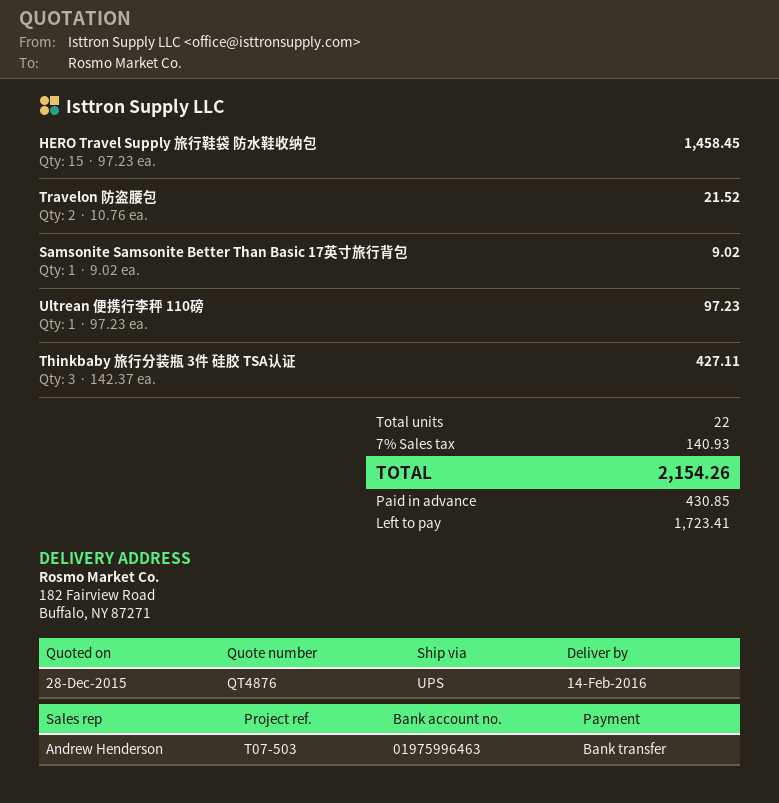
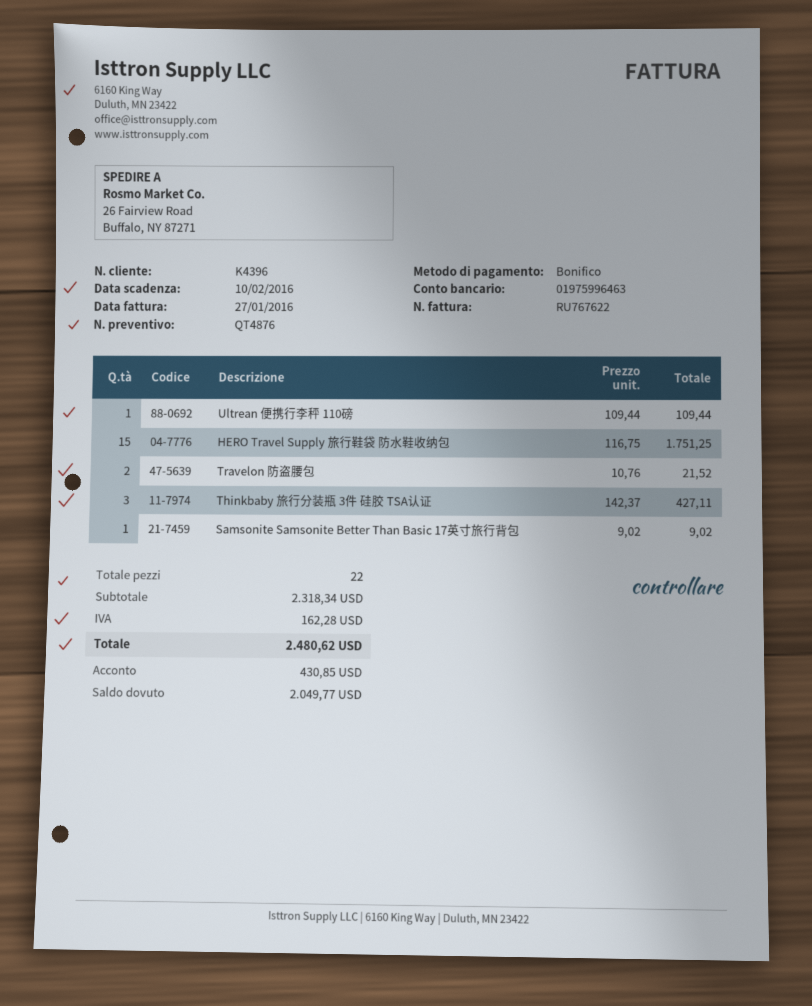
ship to: 182 Fairview Road, Buffalo, NY 87271 -> 26 Fairview Road, Buffalo, NY 87271
HERO Travel Supply 旅行鞋袋 防水鞋收纳包: 15 x 97.23 = 1458.45 -> 15 x 116.75 = 1751.25
Ultrean 便携行李秤 110磅: 1 x 97.23 = 97.23 -> 1 x 109.44 = 109.44
tax: 140.93 -> 162.28
total: 2154.26 -> 2480.62
balance: 1723.41 -> 2049.77

